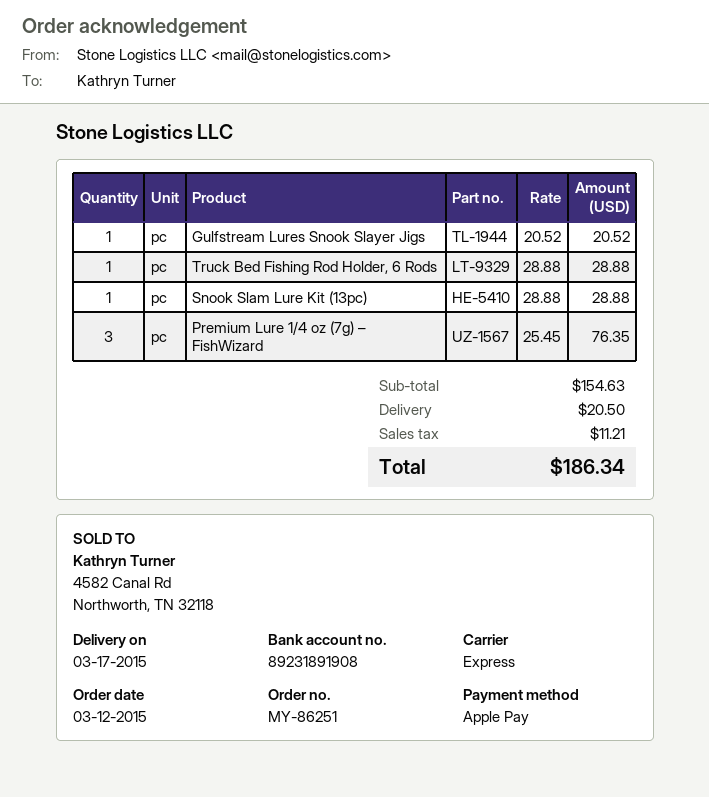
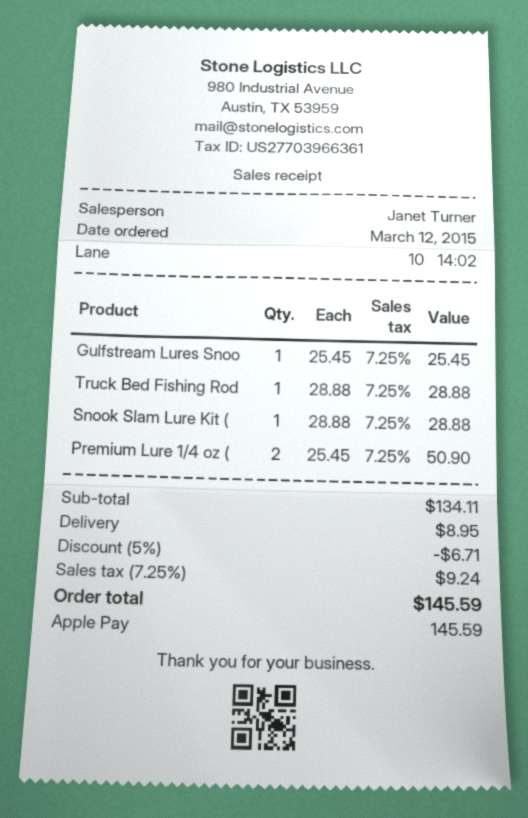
Gulfstream Lures Snook Slayer Jigs: 1 x 20.52 = 20.52 -> 1 x 25.45 = 25.45
Premium Lure 1/4 oz (7g) – FishWizard: 3 x 25.45 = 76.35 -> 2 x 25.45 = 50.90
subtotal: 154.63 -> 134.11
discount: none -> 5% = 6.71
shipping: 20.50 -> 8.95
tax: 11.21 -> 9.24
total: 186.34 -> 145.59

